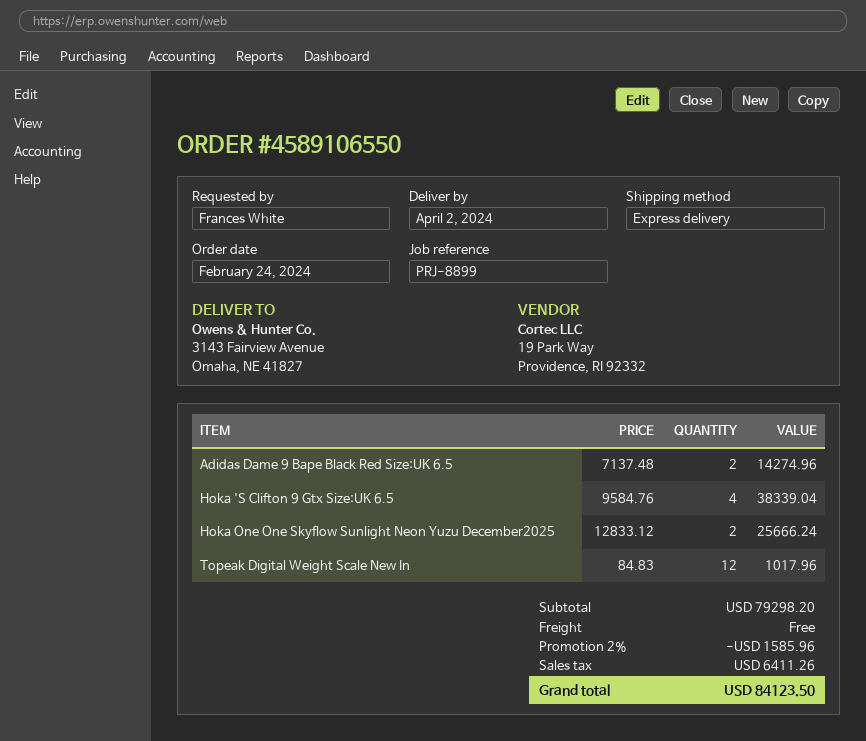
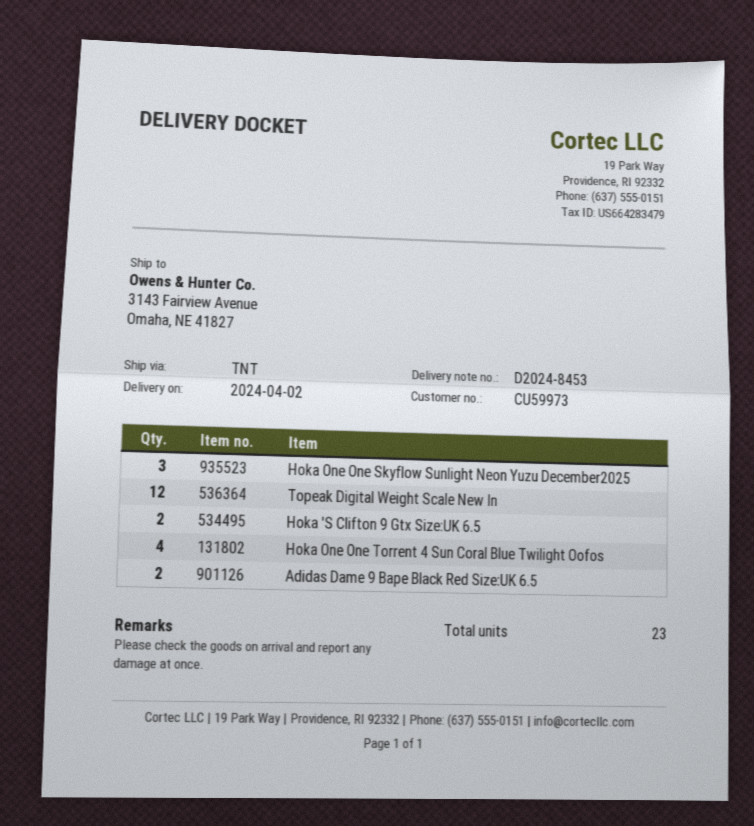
shipping method: express -> TNT
Hoka 'S Clifton 9 Gtx Size:UK 6.5: 4 -> 2
Hoka One One Skyflow Sunlight Neon Yuzu December2025: 2 -> 3
Hoka One One Torrent 4 Sun Coral Blue Twilight Oofos: none -> 4

